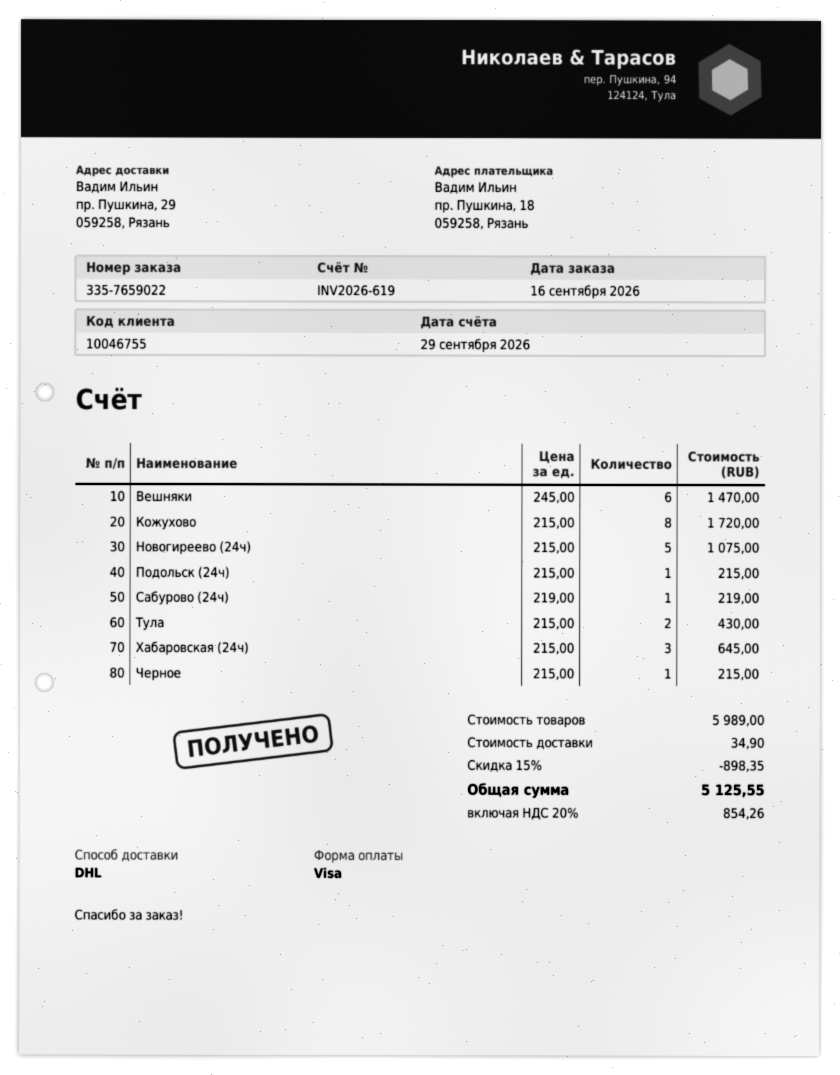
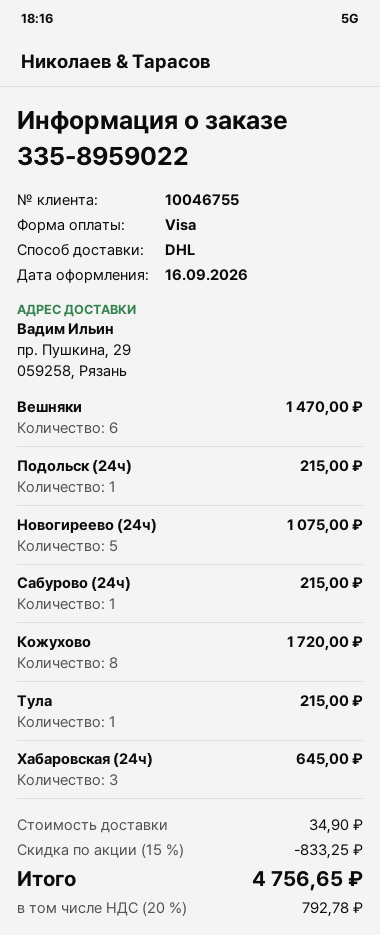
order number: 335-7659022 -> 335-8959022
Сабурово (24ч): 1 for 219.00 -> 1 for 215.00
Тула: 2 for 430.00 -> 1 for 215.00
Черное: 1 for 215.00 -> none
discount: 15% = 898.35 -> 15% = 833.25
tax: 20% = 854.26 -> 20% = 792.78
total: 5125.55 -> 4756.65

